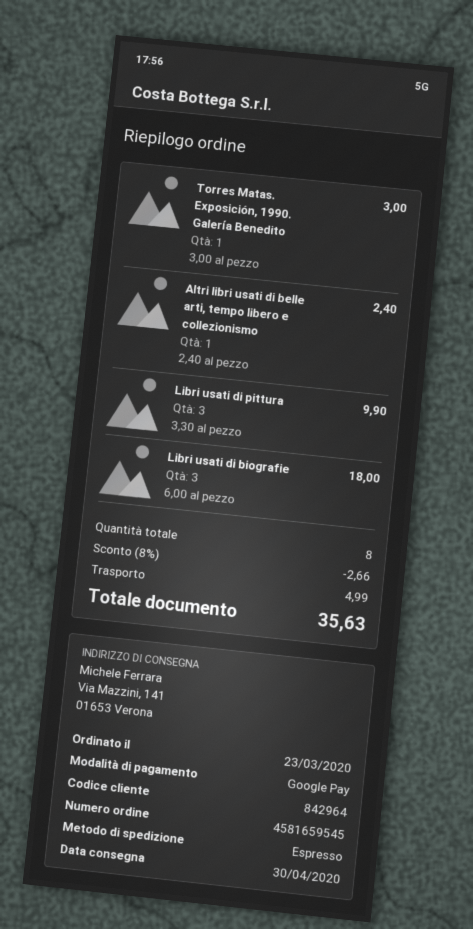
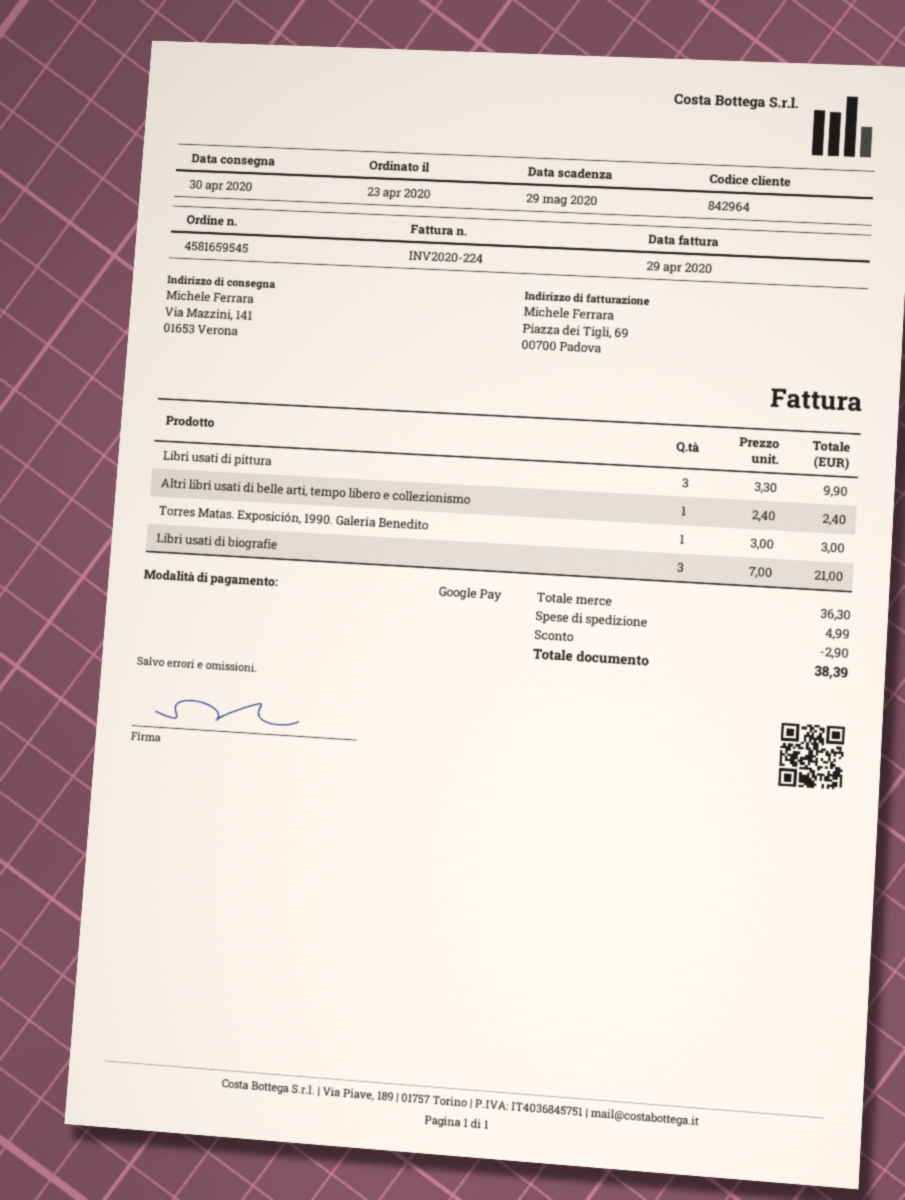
order date: 2020-03-23 -> 2020-04-23
Libri usati di biografie: 3 x 6.00 = 18.00 -> 3 x 7.00 = 21.00
discount: 2.66 -> 2.90
total: 35.63 -> 38.39

